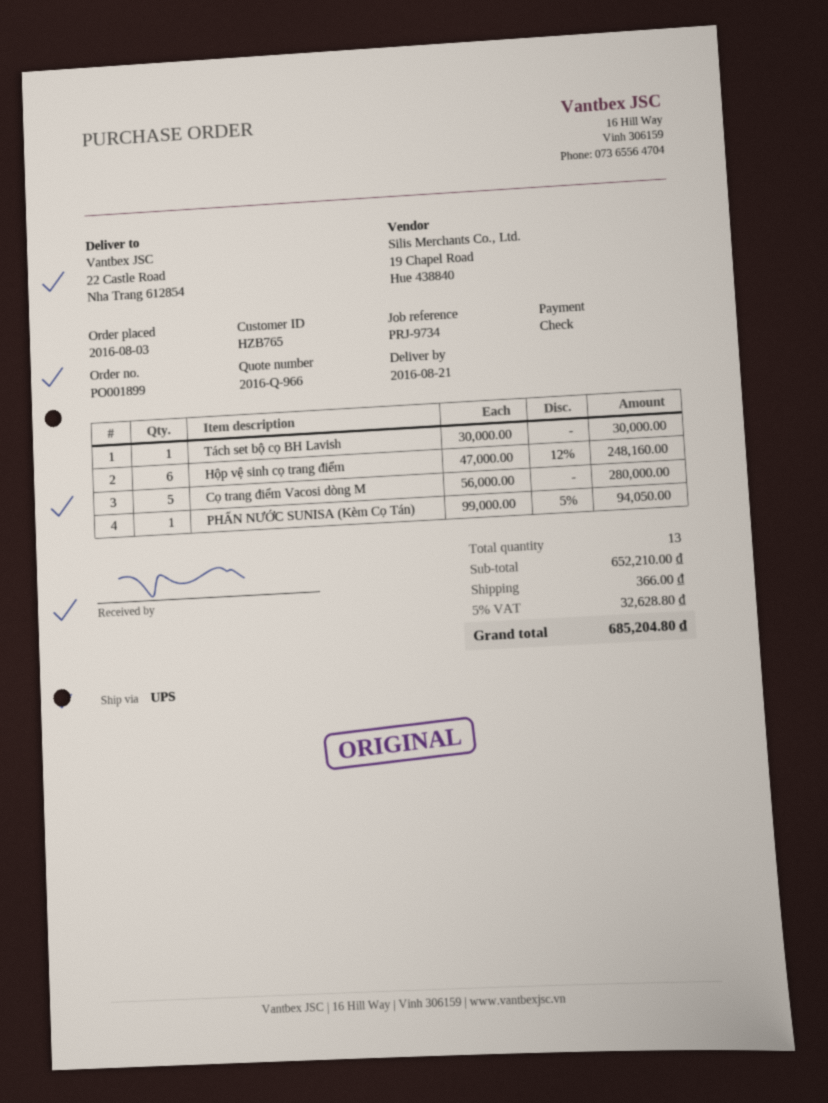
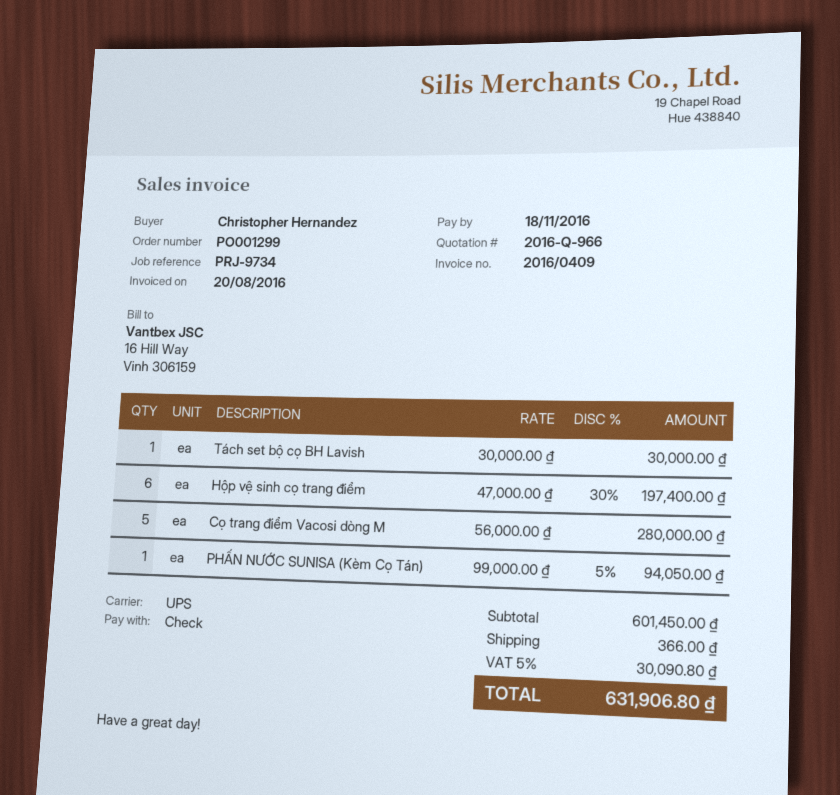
order number: PO001899 -> PO001299
Hộp vệ sinh cọ trang điểm: 6 x 47000.00 - 12% = 248160.00 -> 6 x 47000.00 - 30% = 197400.00
subtotal: 652210.00 -> 601450.00
tax: 5% = 32628.80 -> 5% = 30090.80
total: 685204.80 -> 631906.80

